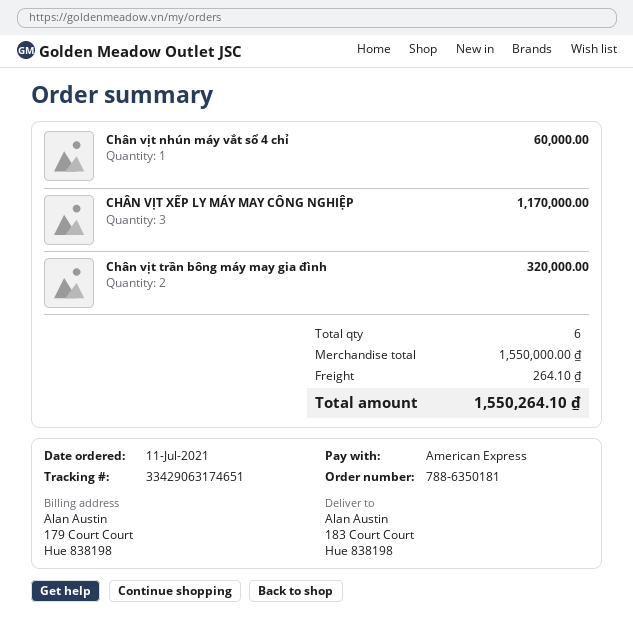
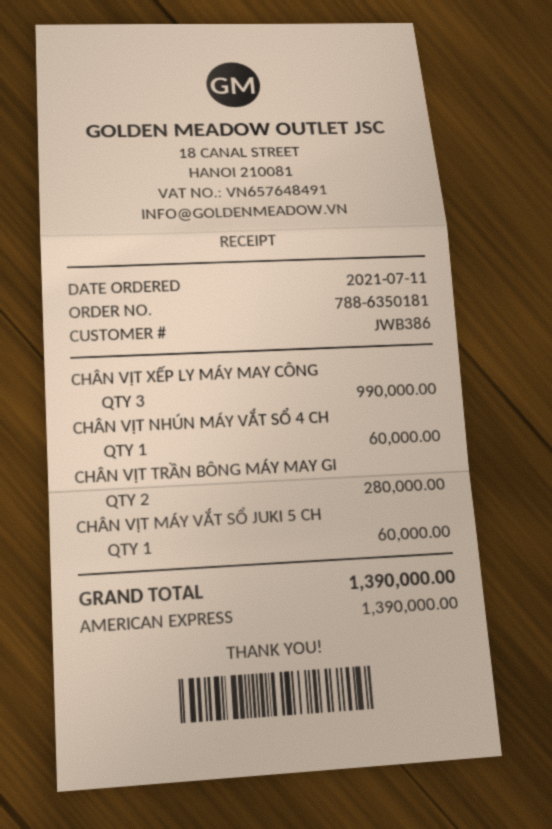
CHÂN VỊT XẾP LY MÁY MAY CÔNG NGHIỆP: 3 for 1170000.00 -> 3 for 990000.00
Chân vịt trần bông máy may gia đình: 2 for 320000.00 -> 2 for 280000.00
CHÂN VỊT MÁY VẮT SỔ JUKI 5 CH: none -> 1 for 60000.00
shipping: 264.10 -> none
total: 1550264.10 -> 1390000.00

